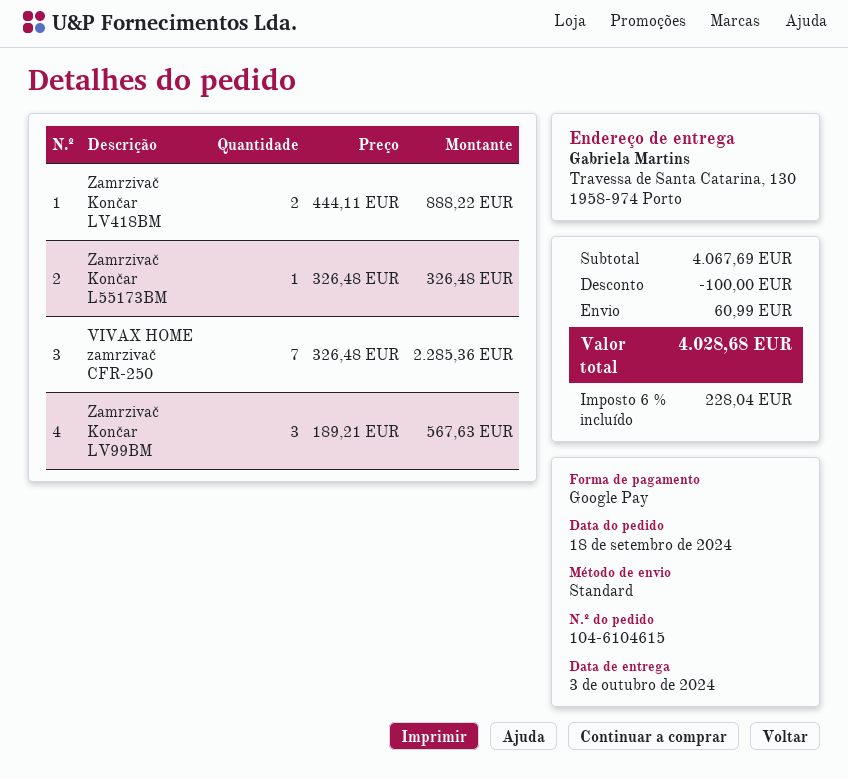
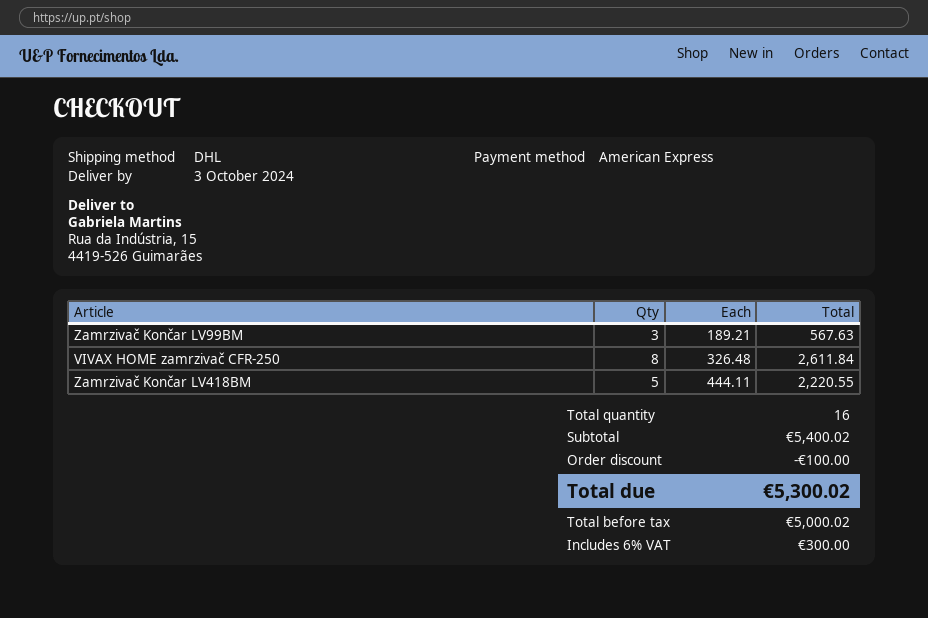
payment method: Google Pay -> American Express
shipping method: standard -> DHL
ship to: Travessa de Santa Catarina, 130, 1958-974 Porto -> Rua da Indústria, 15, 4419-526 Guimarães
Zamrzivač Končar LV418BM: 2 x 444.11 = 888.22 -> 5 x 444.11 = 2220.55
Zamrzivač Končar L55173BM: 1 x 326.48 = 326.48 -> none
VIVAX HOME zamrzivač CFR-250: 7 x 326.48 = 2285.36 -> 8 x 326.48 = 2611.84
subtotal: 4067.69 -> 5400.02
shipping: 60.99 -> none
tax: 6% = 228.04 -> 6% = 300.00
total: 4028.68 -> 5300.02

